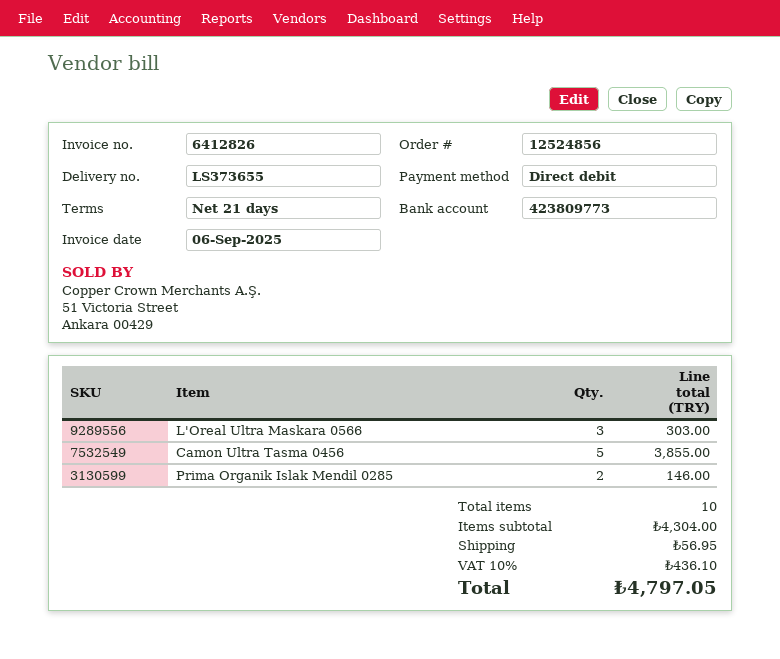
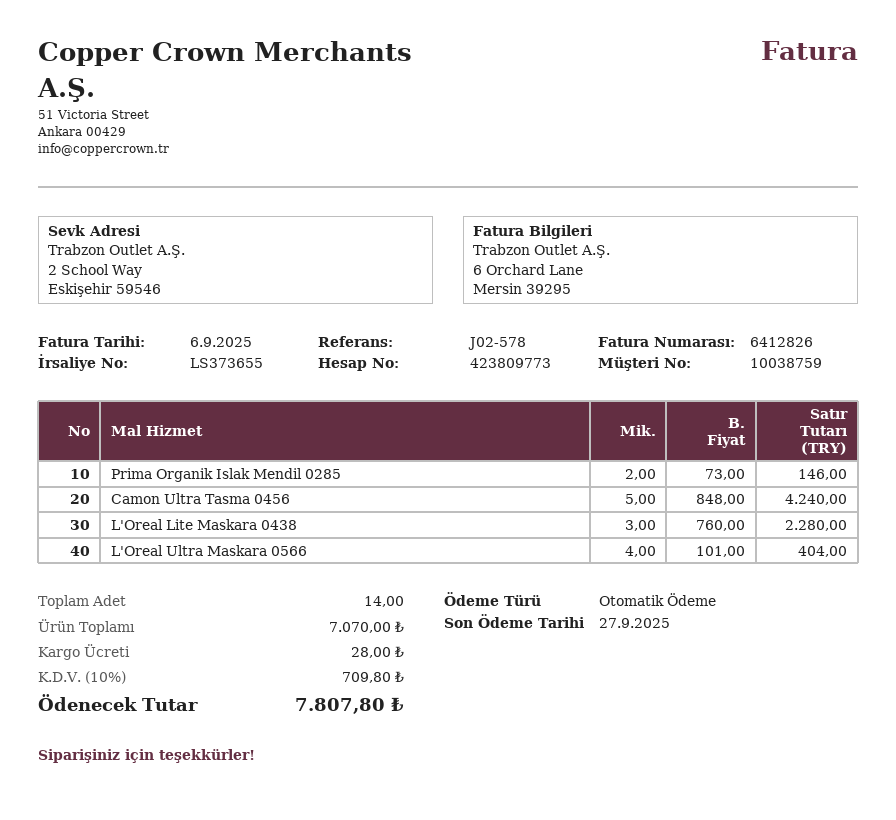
L'Oreal Ultra Maskara 0566: 3 for 303.00 -> 4 for 404.00
Camon Ultra Tasma 0456: 5 for 3855.00 -> 5 for 4240.00
L'Oreal Lite Maskara 0438: none -> 3 for 2280.00
total quantity: 10 -> 14
subtotal: 4304.00 -> 7070.00
shipping: 56.95 -> 28.00
tax: 10% = 436.10 -> 10% = 709.80
total: 4797.05 -> 7807.80

